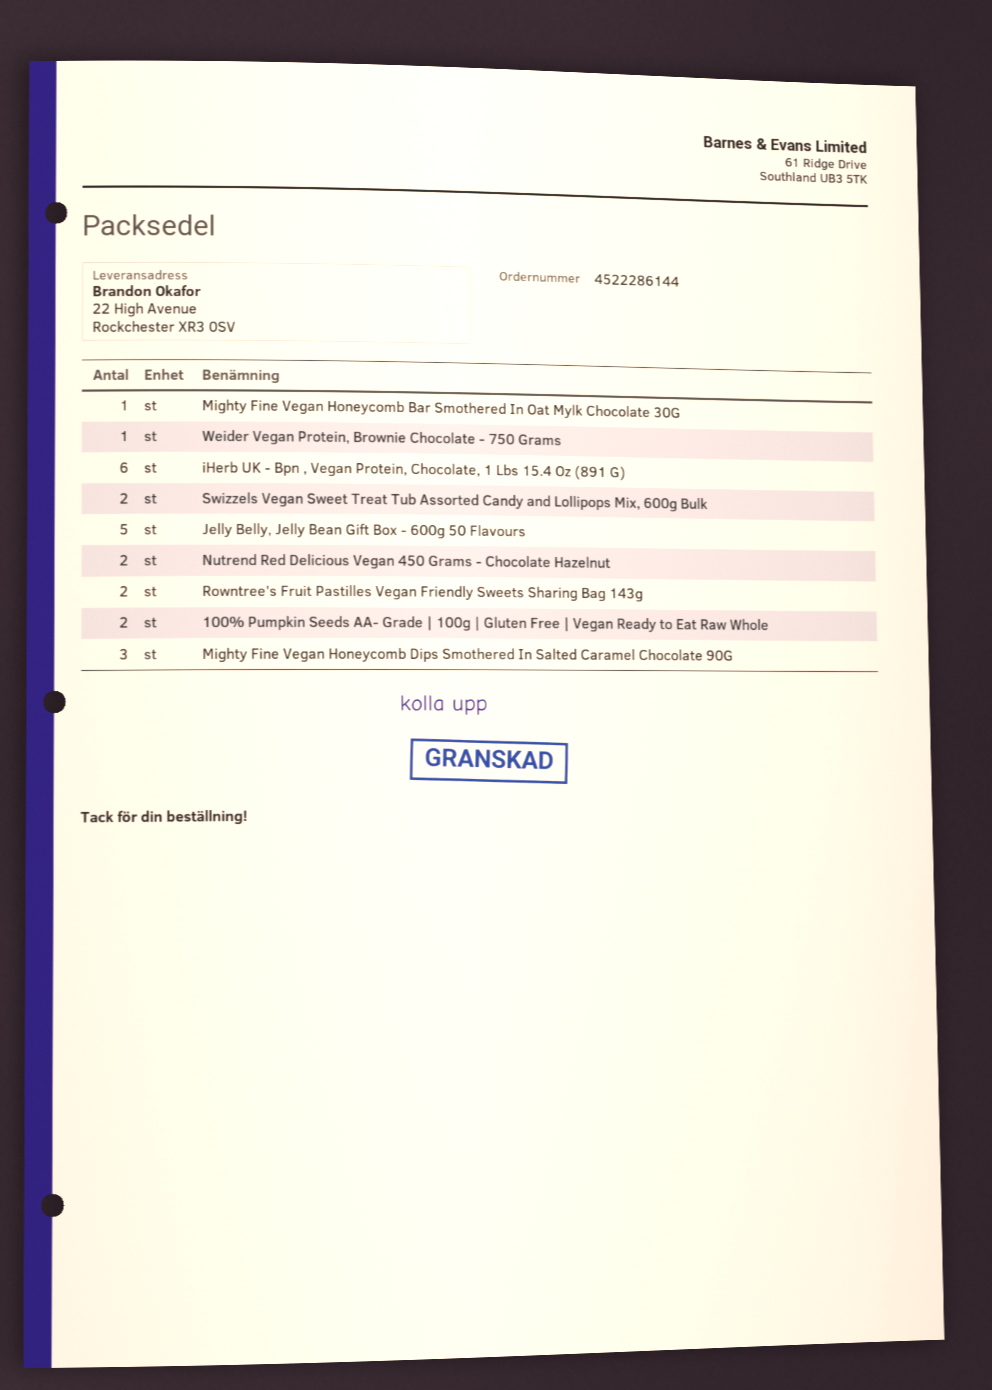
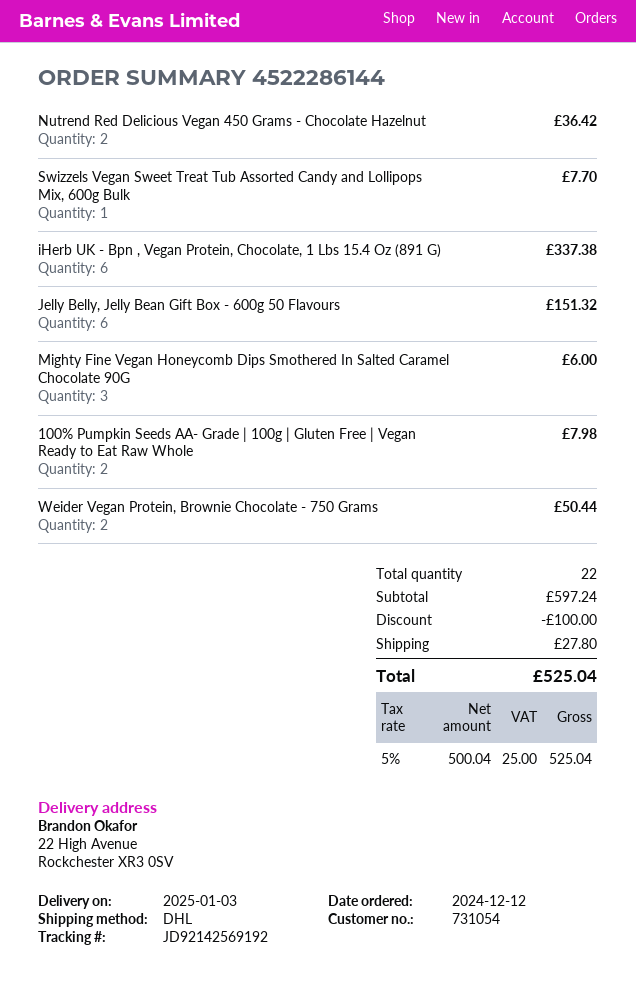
Mighty Fine Vegan Honeycomb Bar Smothered In Oat Mylk Chocolate 30G: 1 -> none
Weider Vegan Protein, Brownie Chocolate - 750 Grams: 1 -> 2
Swizzels Vegan Sweet Treat Tub Assorted Candy and Lollipops Mix, 600g Bulk: 2 -> 1
Jelly Belly, Jelly Bean Gift Box - 600g 50 Flavours: 5 -> 6
Rowntree's Fruit Pastilles Vegan Friendly Sweets Sharing Bag 143g: 2 -> none

